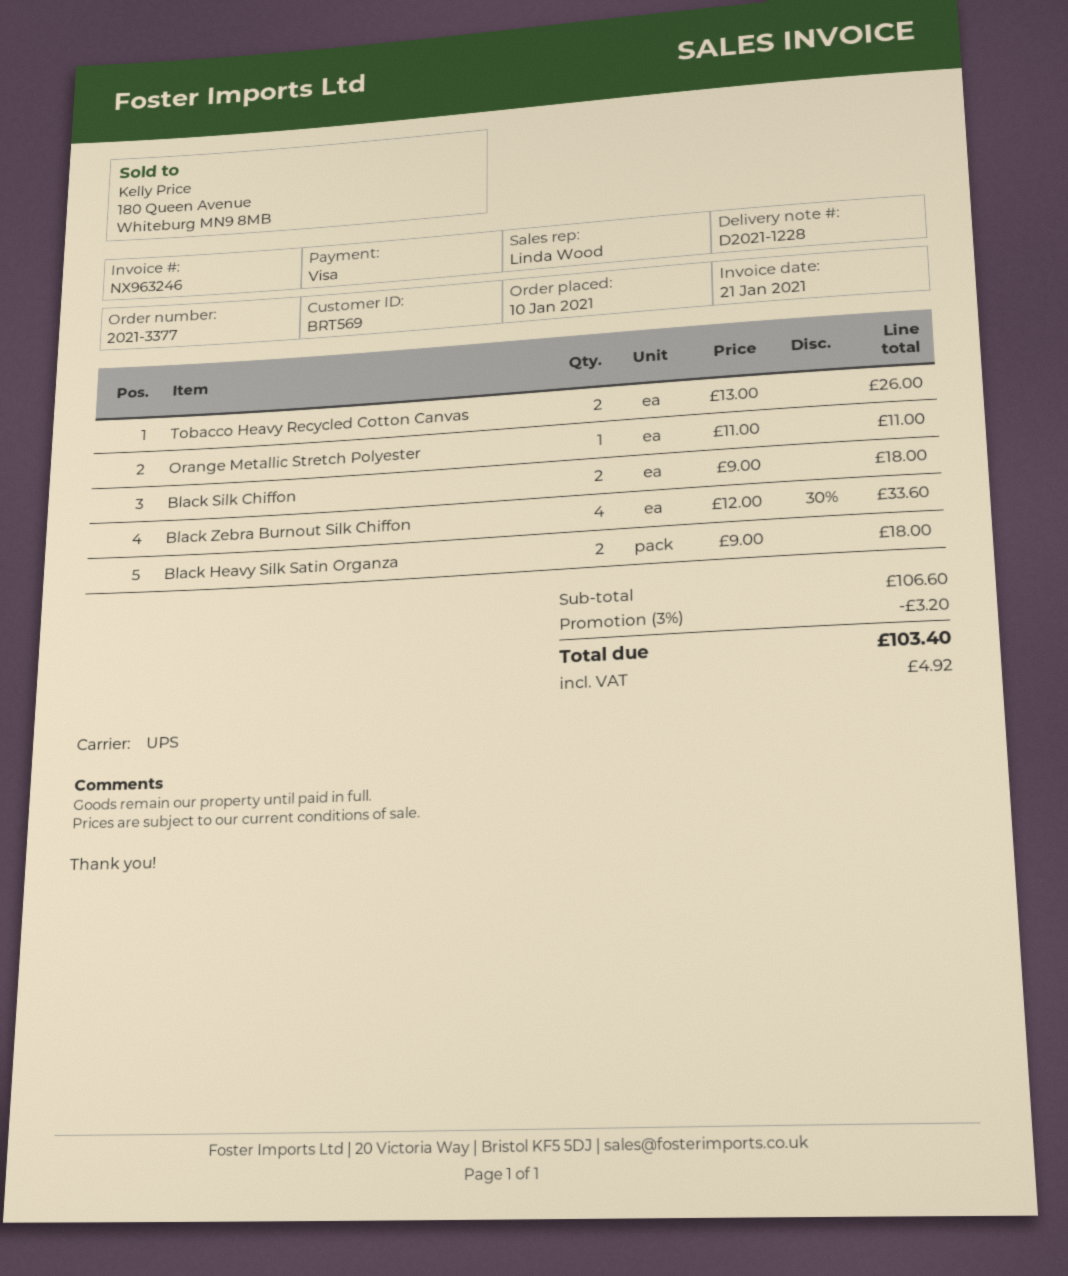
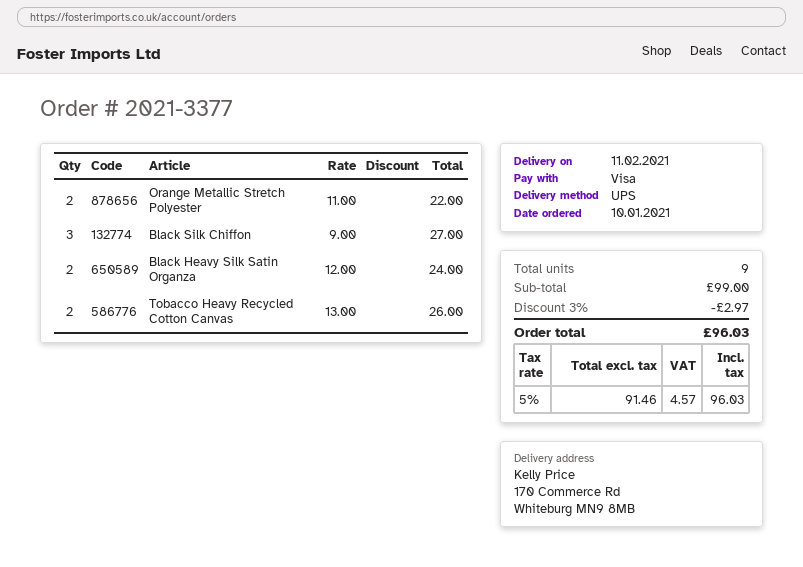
Orange Metallic Stretch Polyester: 1 x 11.00 = 11.00 -> 2 x 11.00 = 22.00
Black Silk Chiffon: 2 x 9.00 = 18.00 -> 3 x 9.00 = 27.00
Black Zebra Burnout Silk Chiffon: 4 x 12.00 - 30% = 33.60 -> none
Black Heavy Silk Satin Organza: 2 x 9.00 = 18.00 -> 2 x 12.00 = 24.00
subtotal: 106.60 -> 99.00
discount: 3% = 3.20 -> 3% = 2.97
tax: 4.92 -> 4.57
total: 103.40 -> 96.03

